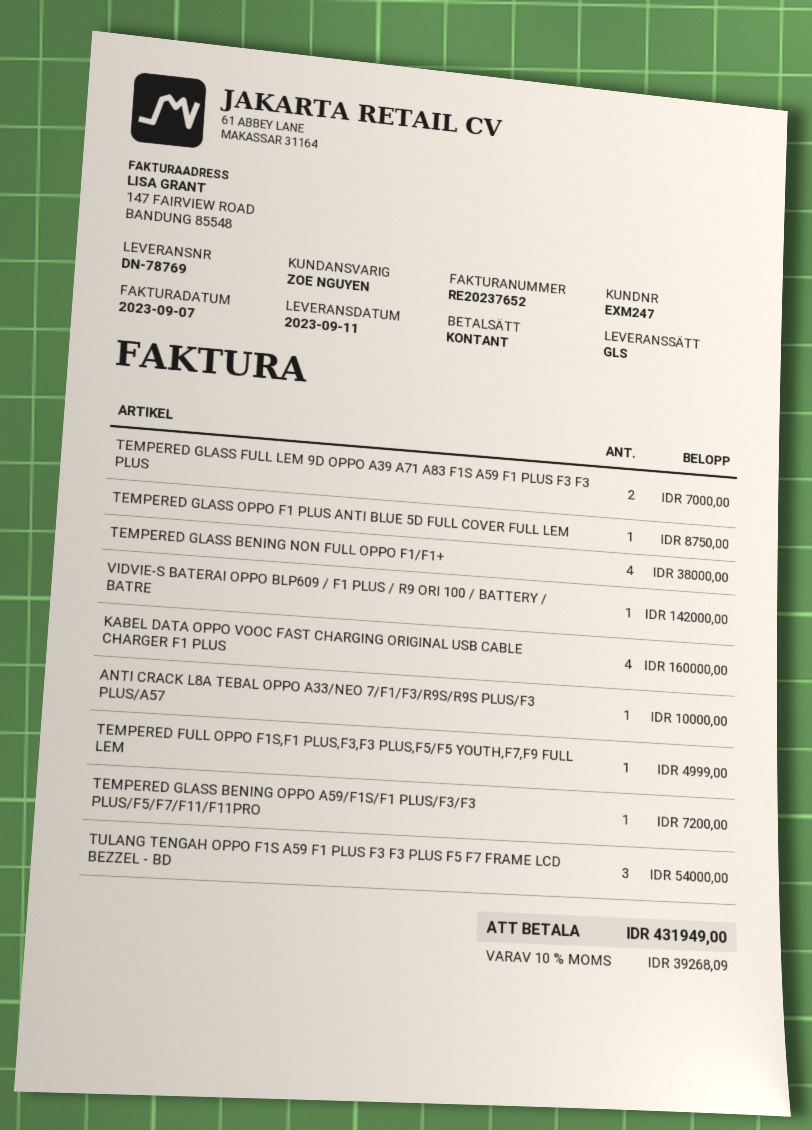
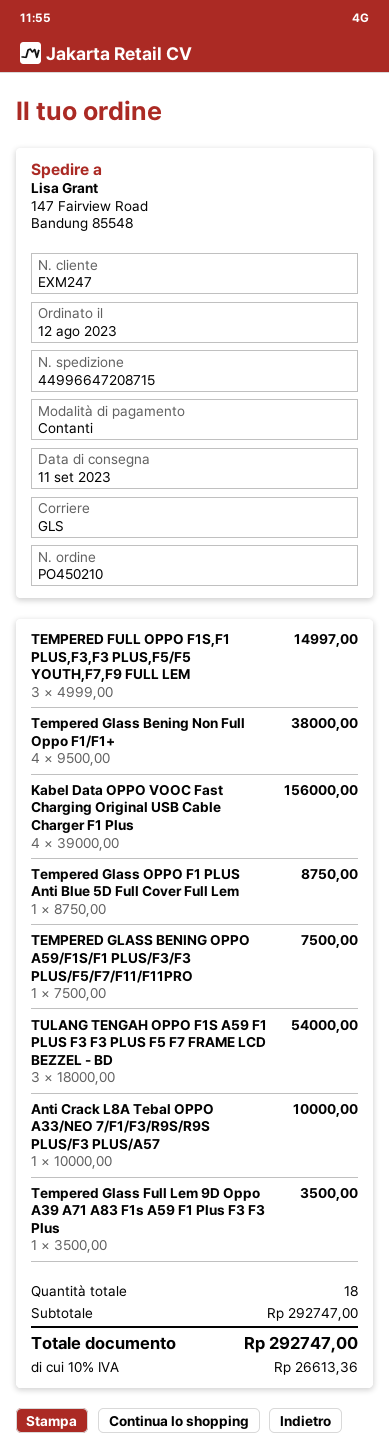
TEMPERED GLASS FULL LEM 9D OPPO A39 A71 A83 F1S A59 F1 PLUS F3 F3 PLUS: 2 for 7000.00 -> 1 for 3500.00
VIDVIE-S BATERAI OPPO BLP609 / F1 PLUS / R9 ORI 100 / BATTERY / BATRE: 1 for 142000.00 -> none
KABEL DATA OPPO VOOC FAST CHARGING ORIGINAL USB CABLE CHARGER F1 PLUS: 4 for 160000.00 -> 4 for 156000.00
TEMPERED FULL OPPO F1S,F1 PLUS,F3,F3 PLUS,F5/F5 YOUTH,F7,F9 FULL LEM: 1 for 4999.00 -> 3 for 14997.00
TEMPERED GLASS BENING OPPO A59/F1S/F1 PLUS/F3/F3 PLUS/F5/F7/F11/F11PRO: 1 for 7200.00 -> 1 for 7500.00
tax: 10% = 39268.09 -> 10% = 26613.36
total: 431949.00 -> 292747.00

